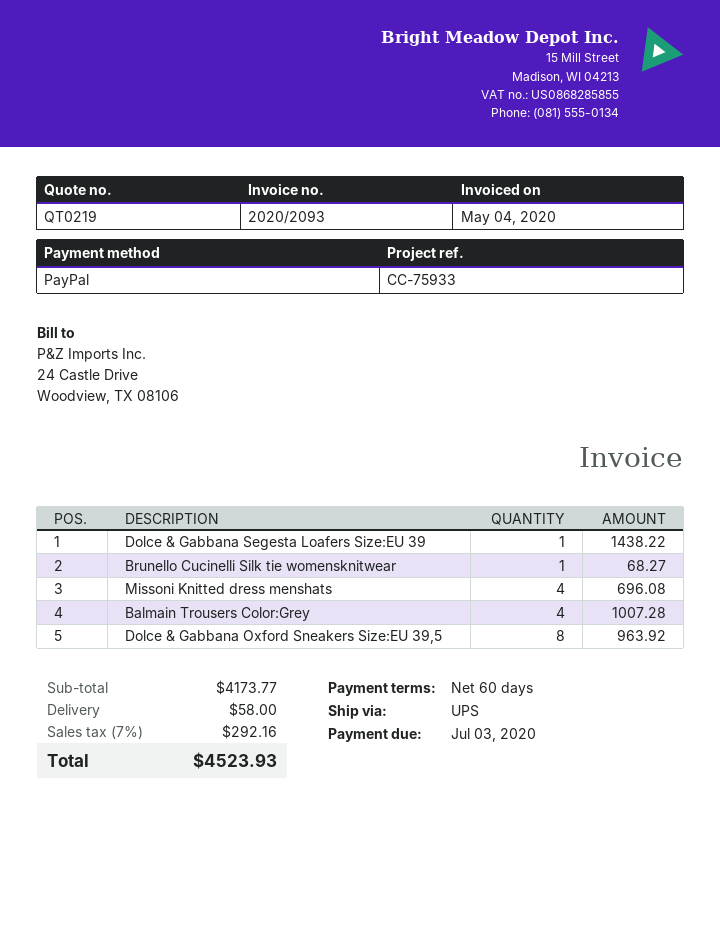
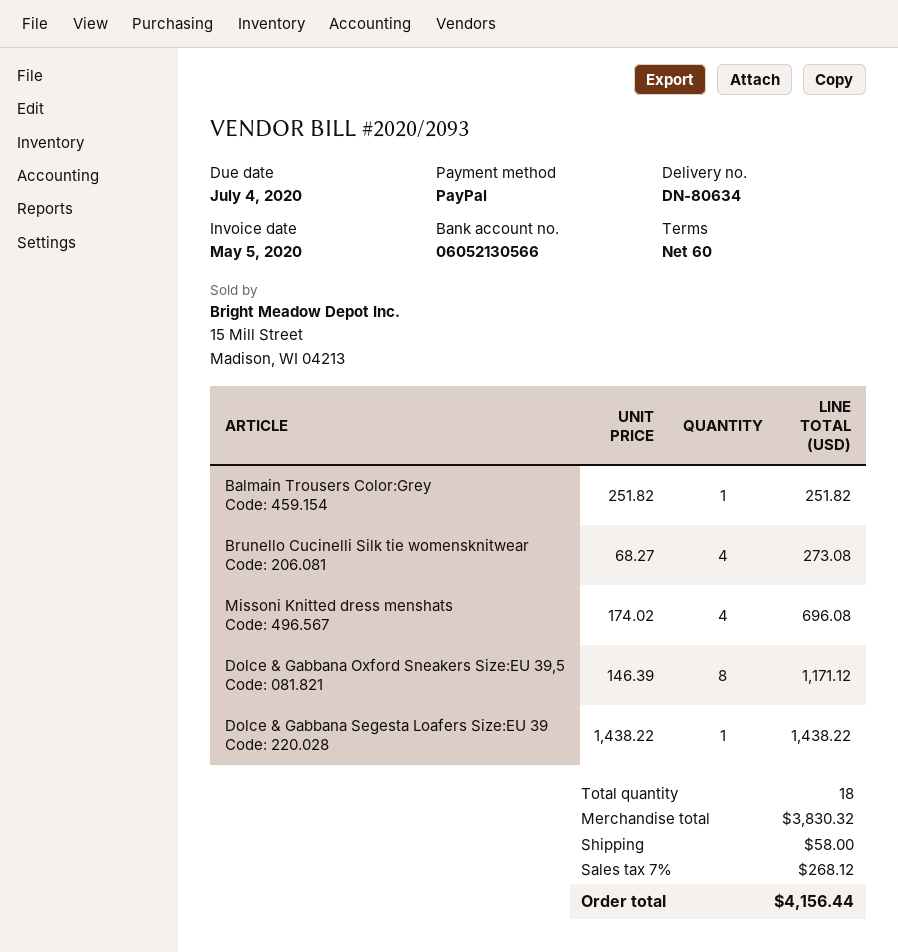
invoice date: 2020-05-04 -> 2020-05-05
due date: 2020-07-03 -> 2020-07-04
Brunello Cucinelli Silk tie womensknitwear: 1 for 68.27 -> 4 for 273.08
Balmain Trousers Color:Grey: 4 for 1007.28 -> 1 for 251.82
Dolce & Gabbana Oxford Sneakers Size:EU 39,5: 8 for 963.92 -> 8 for 1171.12
subtotal: 4173.77 -> 3830.32
tax: 7% = 292.16 -> 7% = 268.12
total: 4523.93 -> 4156.44

